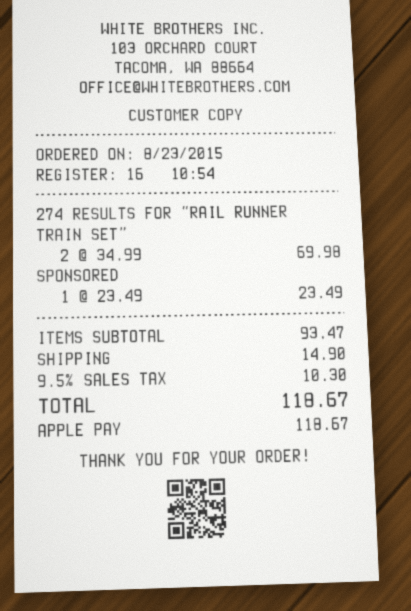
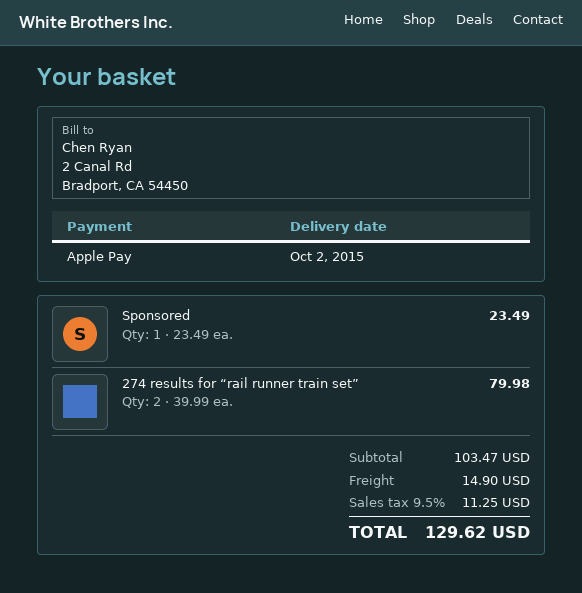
274 RESULTS FOR “RAIL RUNNER TRAIN SET”: 2 x 34.99 = 69.98 -> 2 x 39.99 = 79.98
subtotal: 93.47 -> 103.47
tax: 9.5% = 10.30 -> 9.5% = 11.25
total: 118.67 -> 129.62

